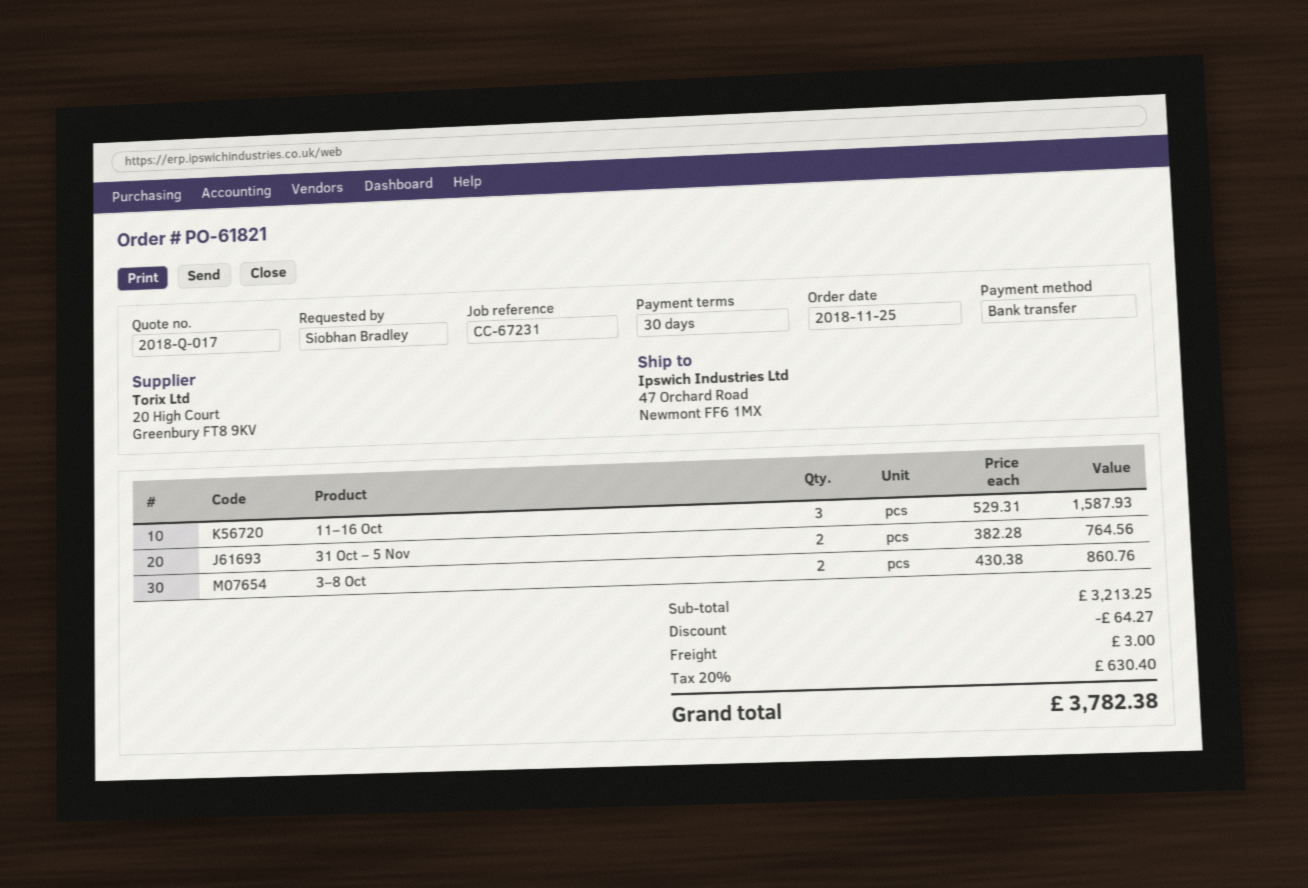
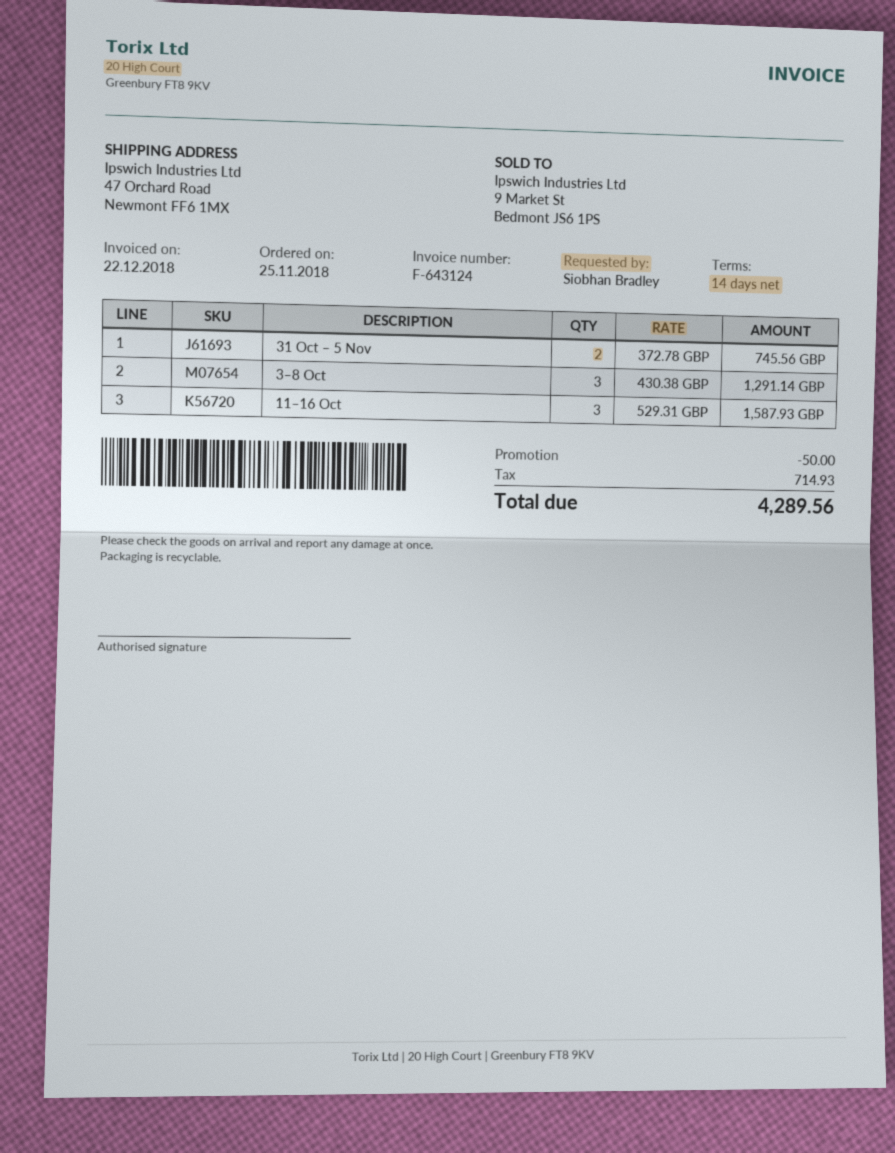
payment terms: 30 days -> 14 days
31 Oct – 5 Nov: 2 x 382.28 = 764.56 -> 2 x 372.78 = 745.56
3–8 Oct: 2 x 430.38 = 860.76 -> 3 x 430.38 = 1291.14
discount: 64.27 -> 50.00
shipping: 3.00 -> none
tax: 630.40 -> 714.93
total: 3782.38 -> 4289.56

